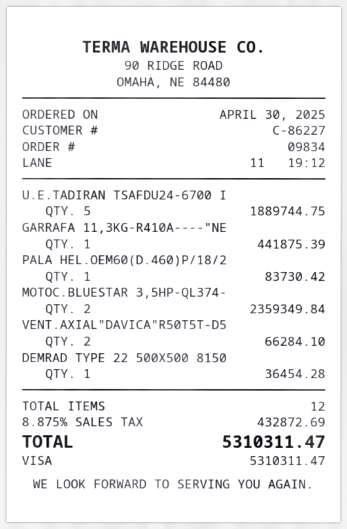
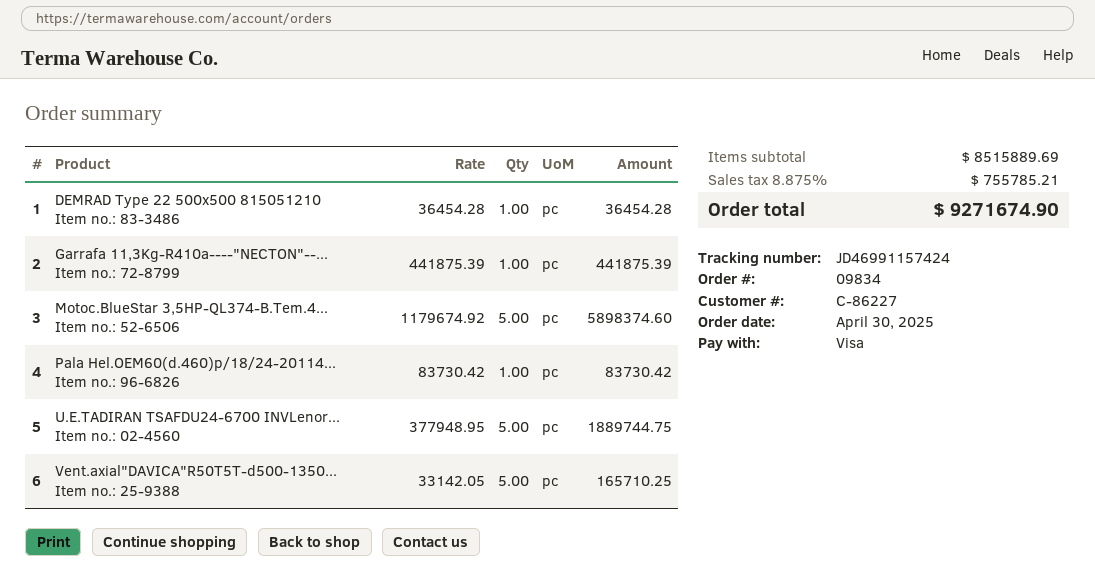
MOTOC.BLUESTAR 3,5HP-QL374-: 2 for 2359349.84 -> 5 for 5898374.60
VENT.AXIAL"DAVICA"R50T5T-D5: 2 for 66284.10 -> 5 for 165710.25
tax: 8.875% = 432872.69 -> 8.875% = 755785.21
total: 5310311.47 -> 9271674.90

